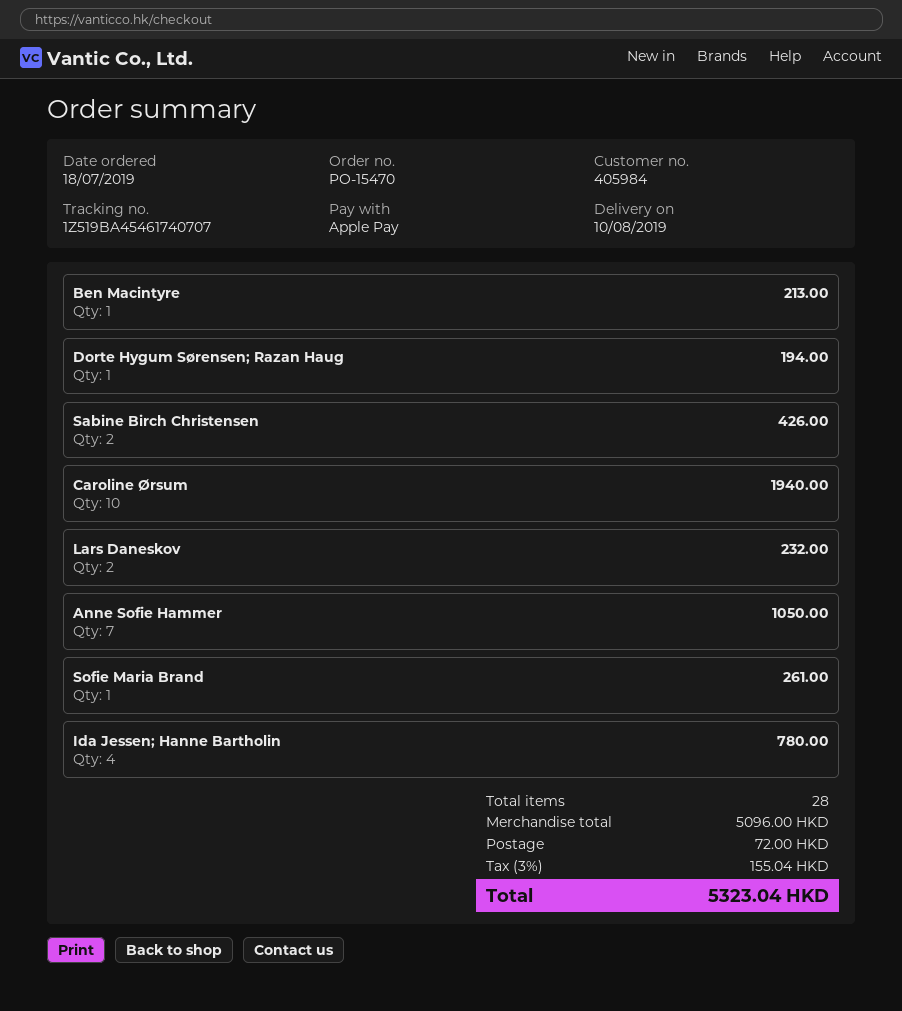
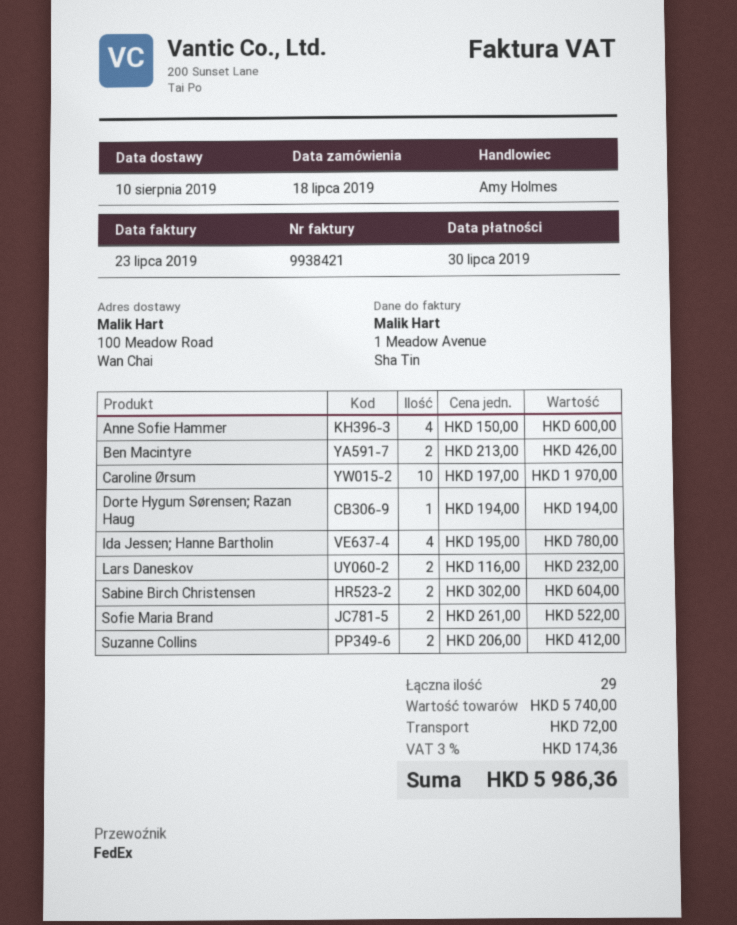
Ben Macintyre: 1 for 213.00 -> 2 for 426.00
Sabine Birch Christensen: 2 for 426.00 -> 2 for 604.00
Caroline Ørsum: 10 for 1940.00 -> 10 for 1970.00
Anne Sofie Hammer: 7 for 1050.00 -> 4 for 600.00
Sofie Maria Brand: 1 for 261.00 -> 2 for 522.00
Suzanne Collins: none -> 2 for 412.00
total quantity: 28 -> 29
subtotal: 5096.00 -> 5740.00
tax: 3% = 155.04 -> 3% = 174.36
total: 5323.04 -> 5986.36

